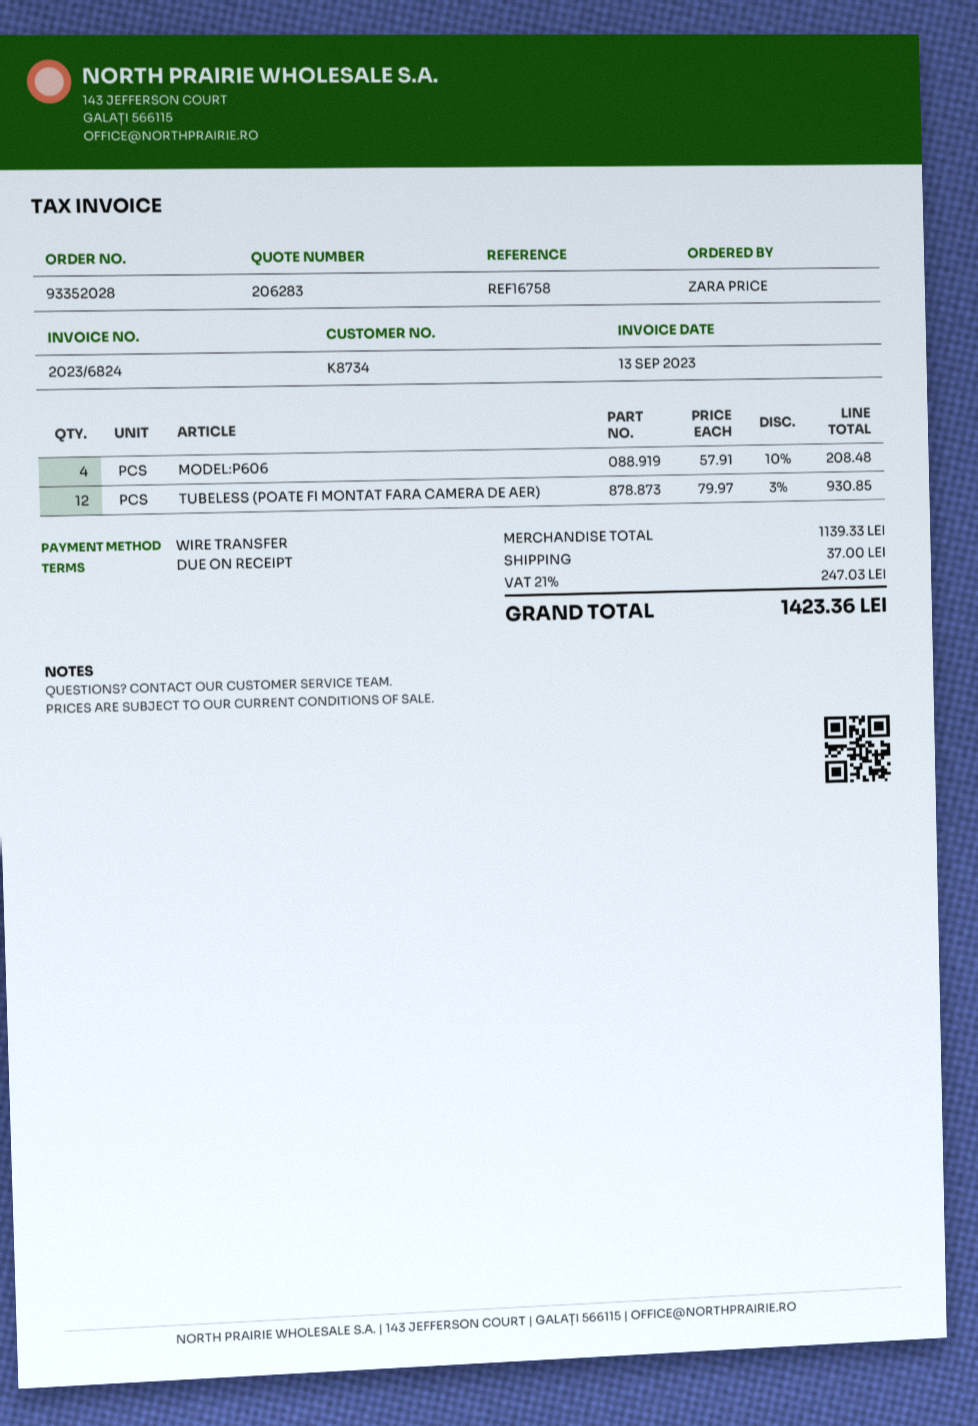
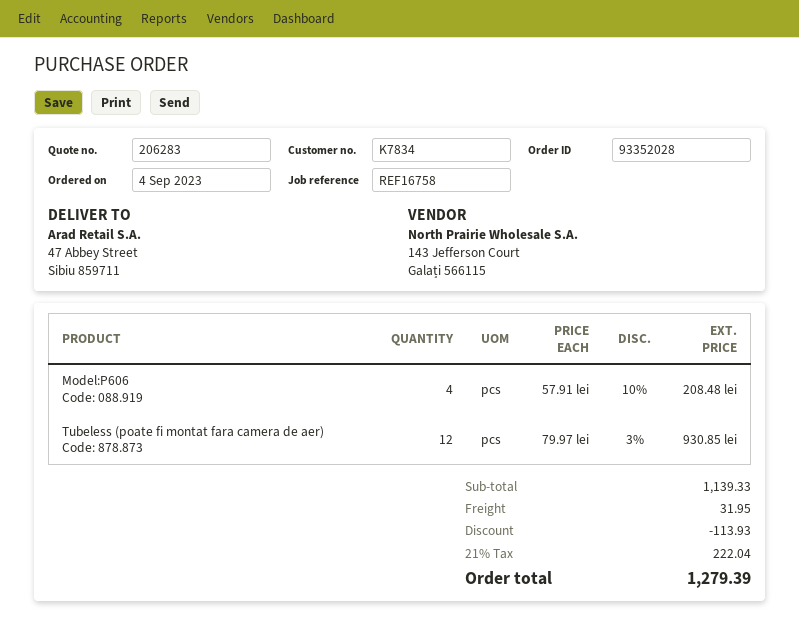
customer number: K8734 -> K7834
discount: none -> 113.93
shipping: 37.00 -> 31.95
tax: 21% = 247.03 -> 21% = 222.04
total: 1423.36 -> 1279.39

